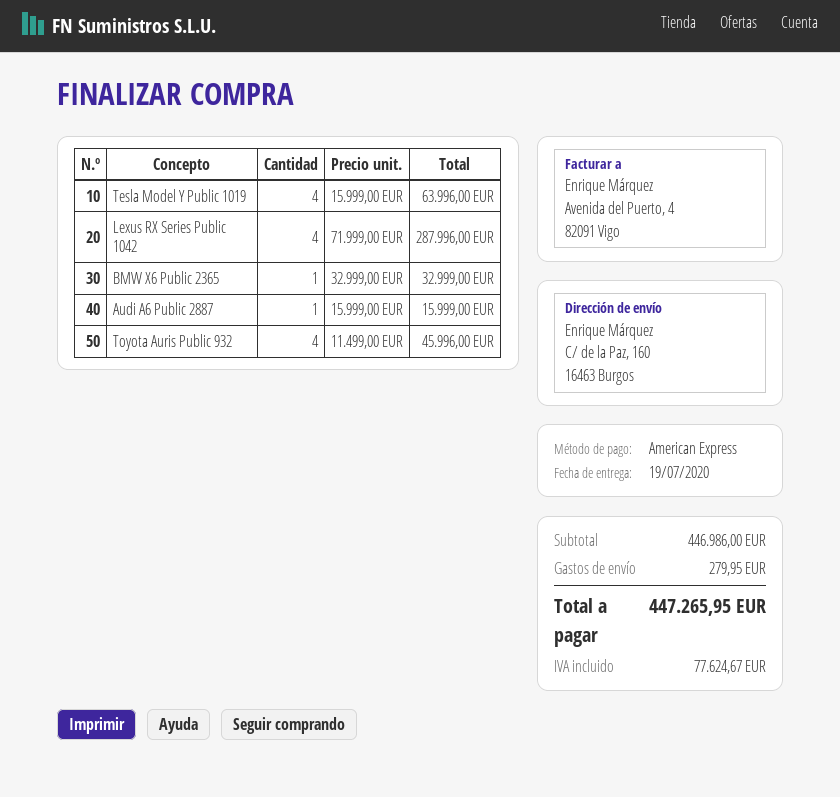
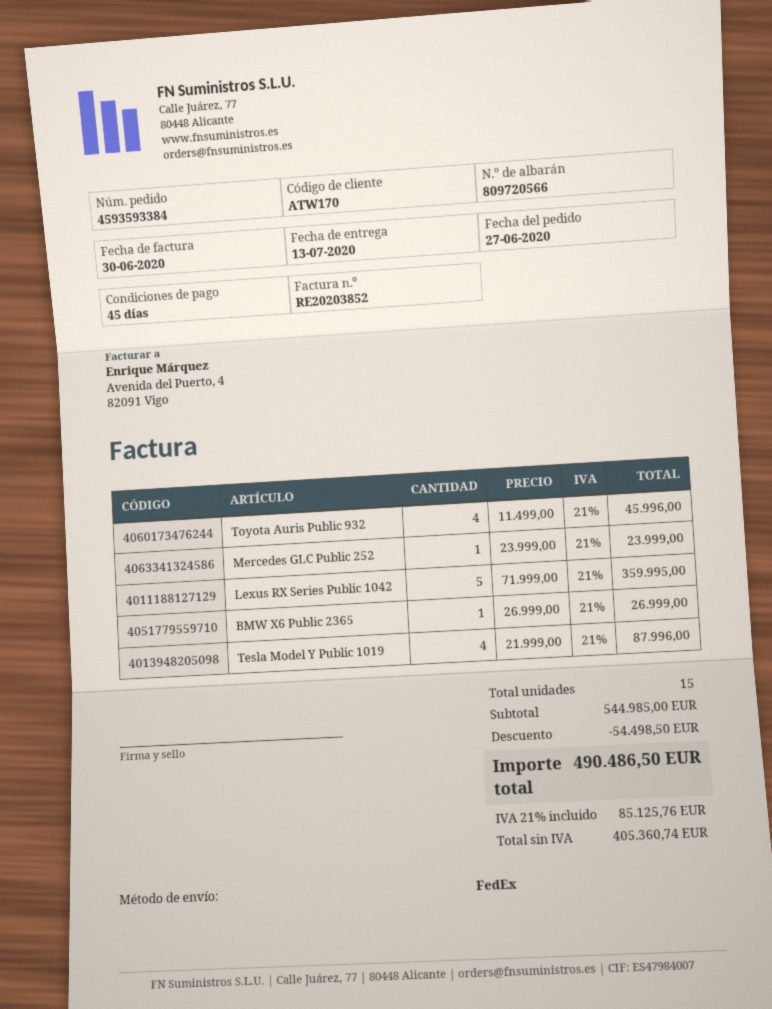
delivery date: 2020-07-19 -> 2020-07-13
Tesla Model Y Public 1019: 4 x 15999.00 = 63996.00 -> 4 x 21999.00 = 87996.00
Lexus RX Series Public 1042: 4 x 71999.00 = 287996.00 -> 5 x 71999.00 = 359995.00
BMW X6 Public 2365: 1 x 32999.00 = 32999.00 -> 1 x 26999.00 = 26999.00
Audi A6 Public 2887: 1 x 15999.00 = 15999.00 -> none
Mercedes GLC Public 252: none -> 1 x 23999.00 = 23999.00
subtotal: 446986.00 -> 544985.00
discount: none -> 54498.50
shipping: 279.95 -> none
tax: 77624.67 -> 85125.76
total: 447265.95 -> 490486.50

